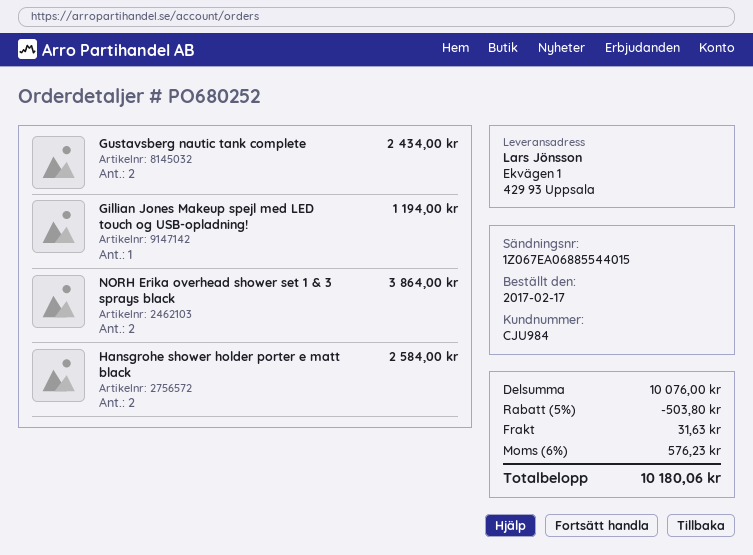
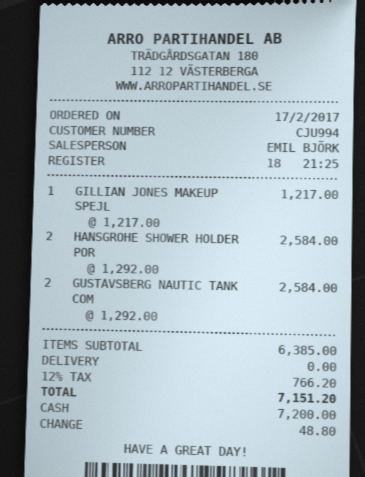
customer number: CJU984 -> CJU994
Gustavsberg nautic tank complete: 2 for 2434.00 -> 2 for 2584.00
Gillian Jones Makeup spejl med LED touch og USB-opladning!: 1 for 1194.00 -> 1 for 1217.00
NORH Erika overhead shower set 1 & 3 sprays black: 2 for 3864.00 -> none
subtotal: 10076.00 -> 6385.00
discount: 5% = 503.80 -> none
shipping: 31.63 -> 0.00
tax: 6% = 576.23 -> 12% = 766.20
total: 10180.06 -> 7151.20

